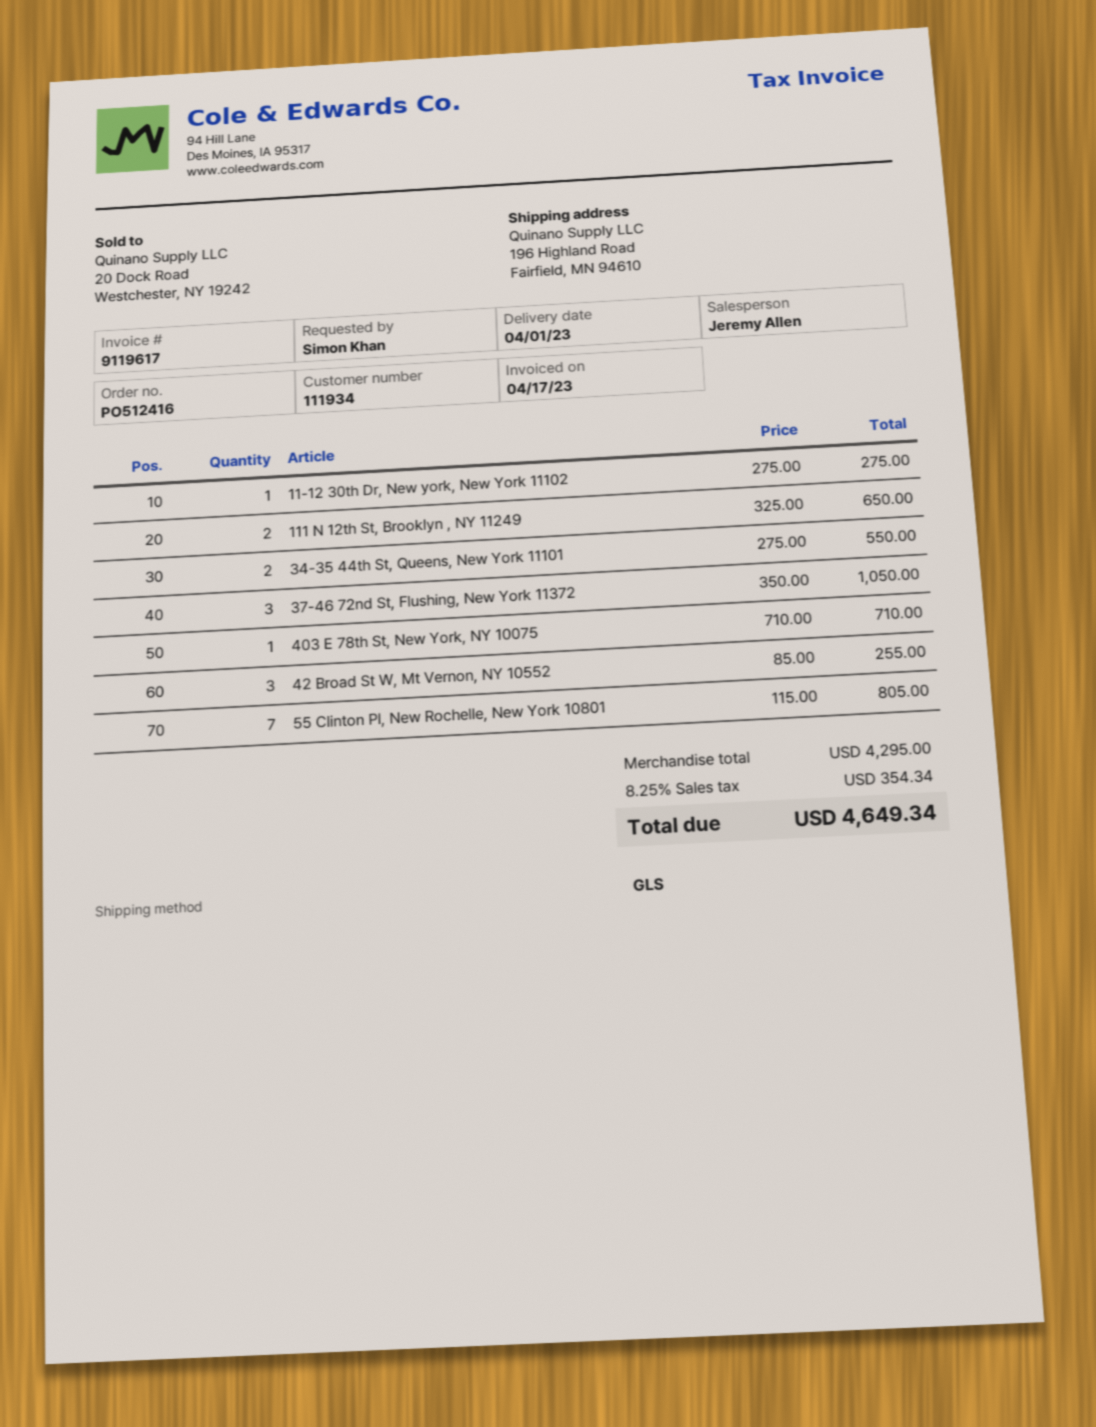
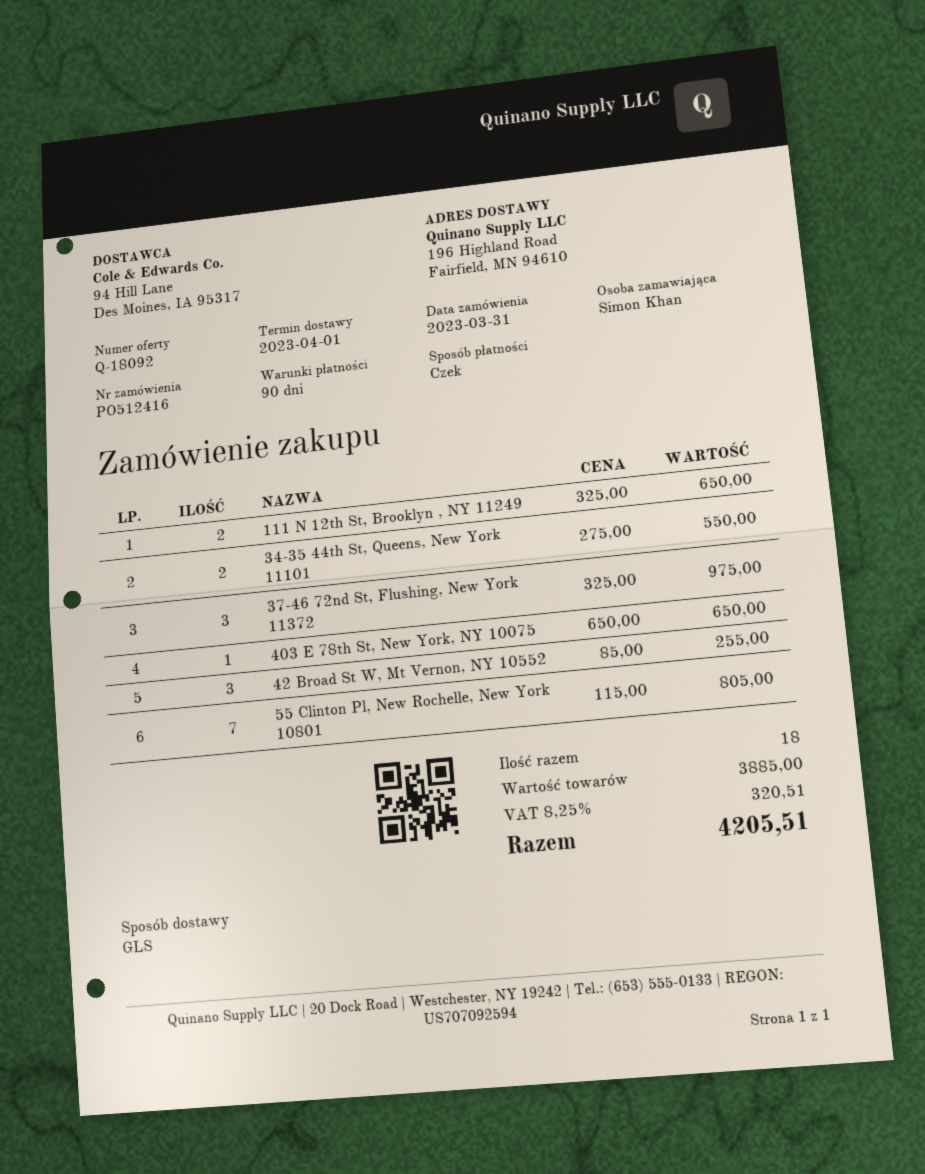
11-12 30th Dr, New york, New York 11102: 1 x 275.00 = 275.00 -> none
37-46 72nd St, Flushing, New York 11372: 3 x 350.00 = 1050.00 -> 3 x 325.00 = 975.00
403 E 78th St, New York, NY 10075: 1 x 710.00 = 710.00 -> 1 x 650.00 = 650.00
subtotal: 4295.00 -> 3885.00
tax: 8.25% = 354.34 -> 8.25% = 320.51
total: 4649.34 -> 4205.51

